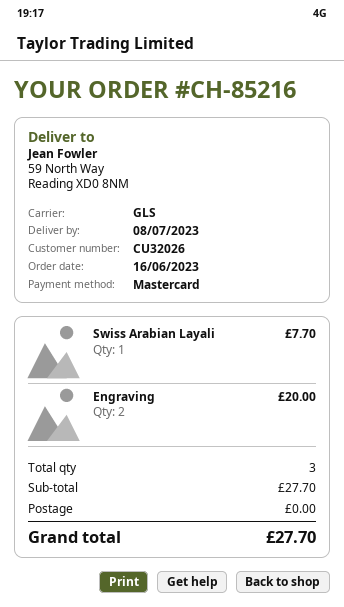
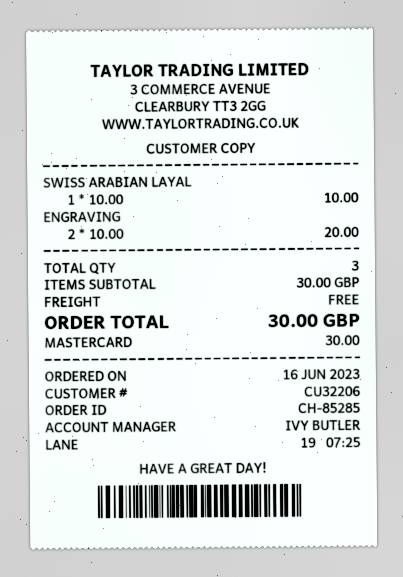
order number: CH-85216 -> CH-85285
customer number: CU32026 -> CU32206
Swiss Arabian Layali: 1 for 7.70 -> 1 for 10.00
subtotal: 27.70 -> 30.00
total: 27.70 -> 30.00

